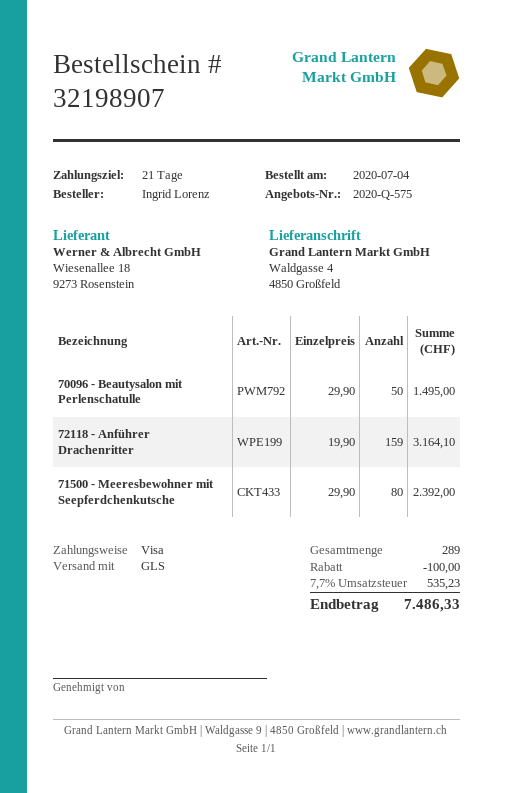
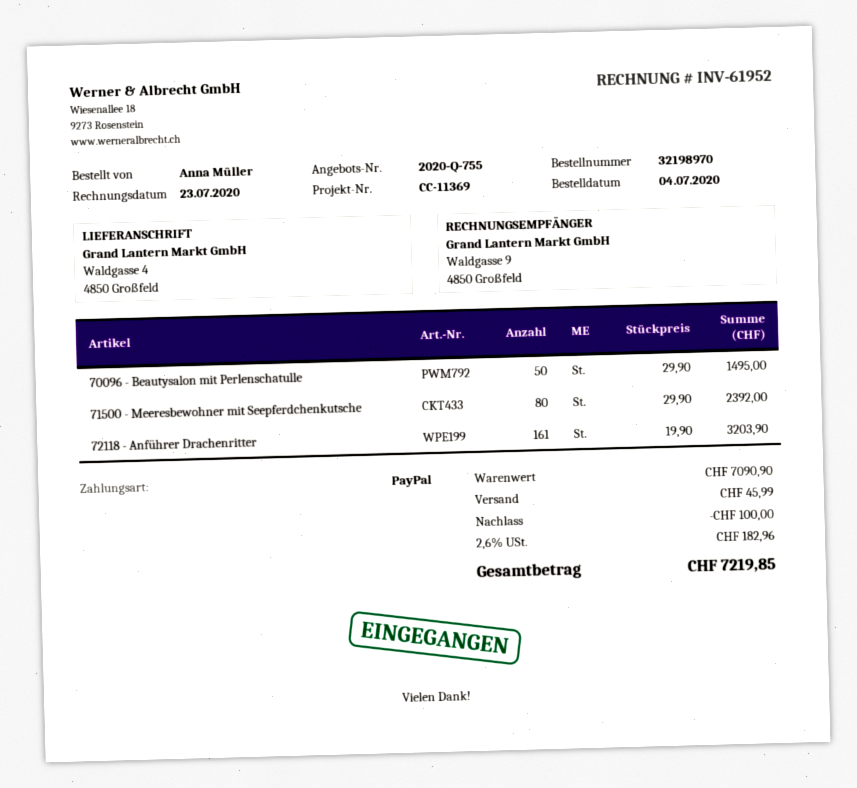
quote number: 2020-Q-575 -> 2020-Q-755
order number: 32198907 -> 32198970
ordered by: Ingrid Lorenz -> Anna Müller
payment method: Visa -> PayPal
72118 - Anführer Drachenritter: 159 x 19.90 = 3164.10 -> 161 x 19.90 = 3203.90
shipping: none -> 45.99
tax: 7.7% = 535.23 -> 2.6% = 182.96
total: 7486.33 -> 7219.85

